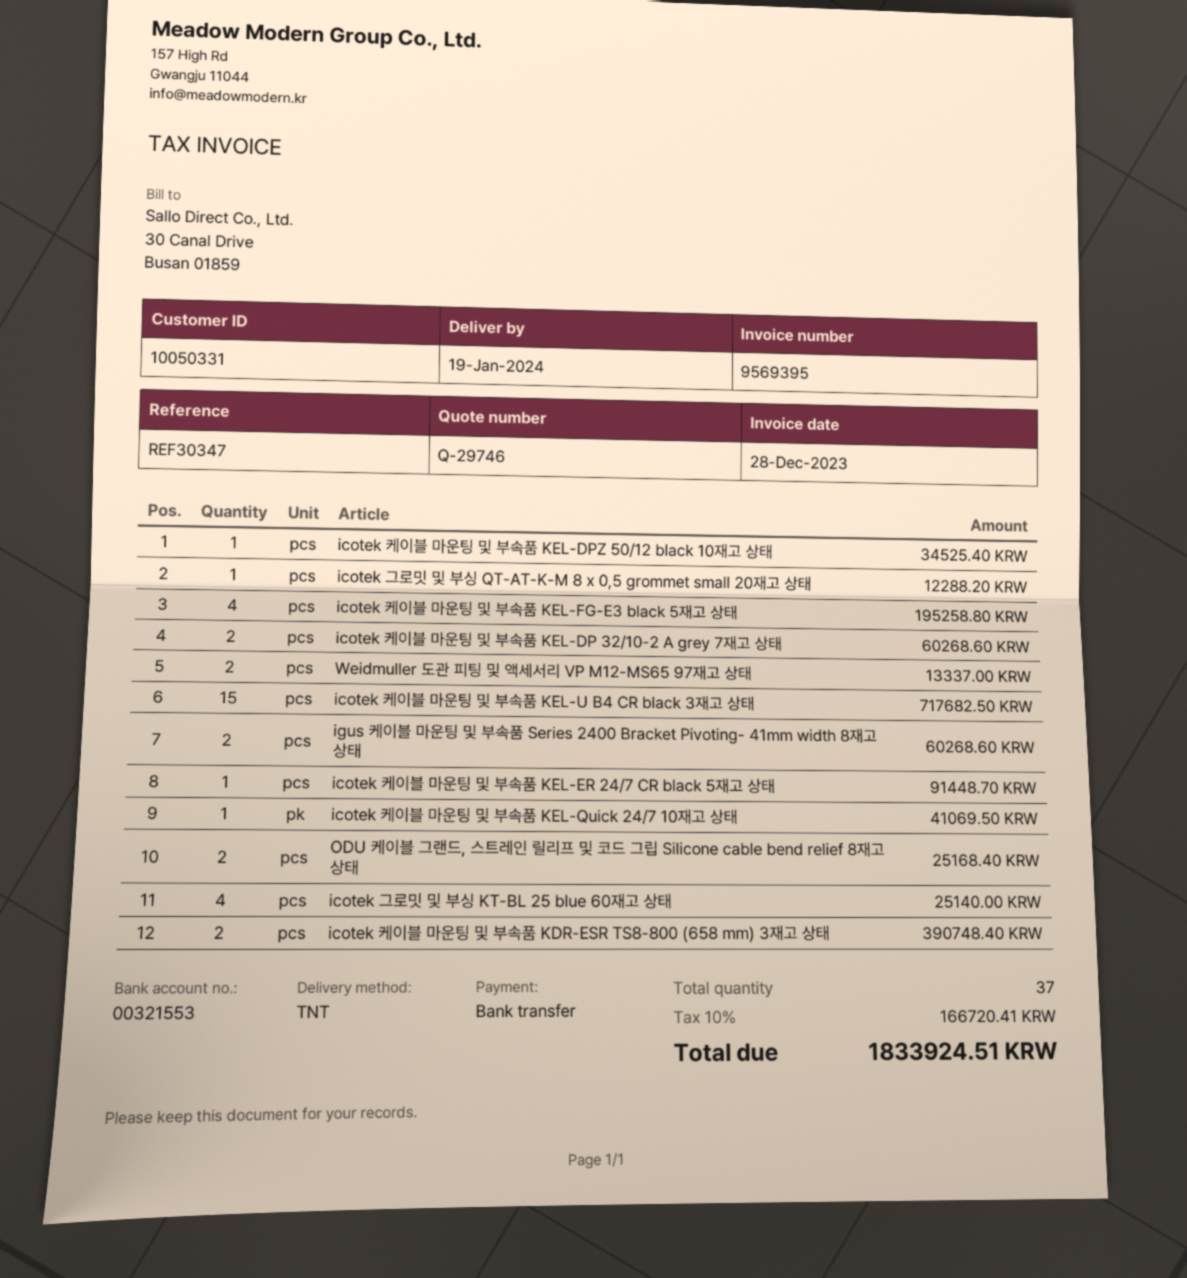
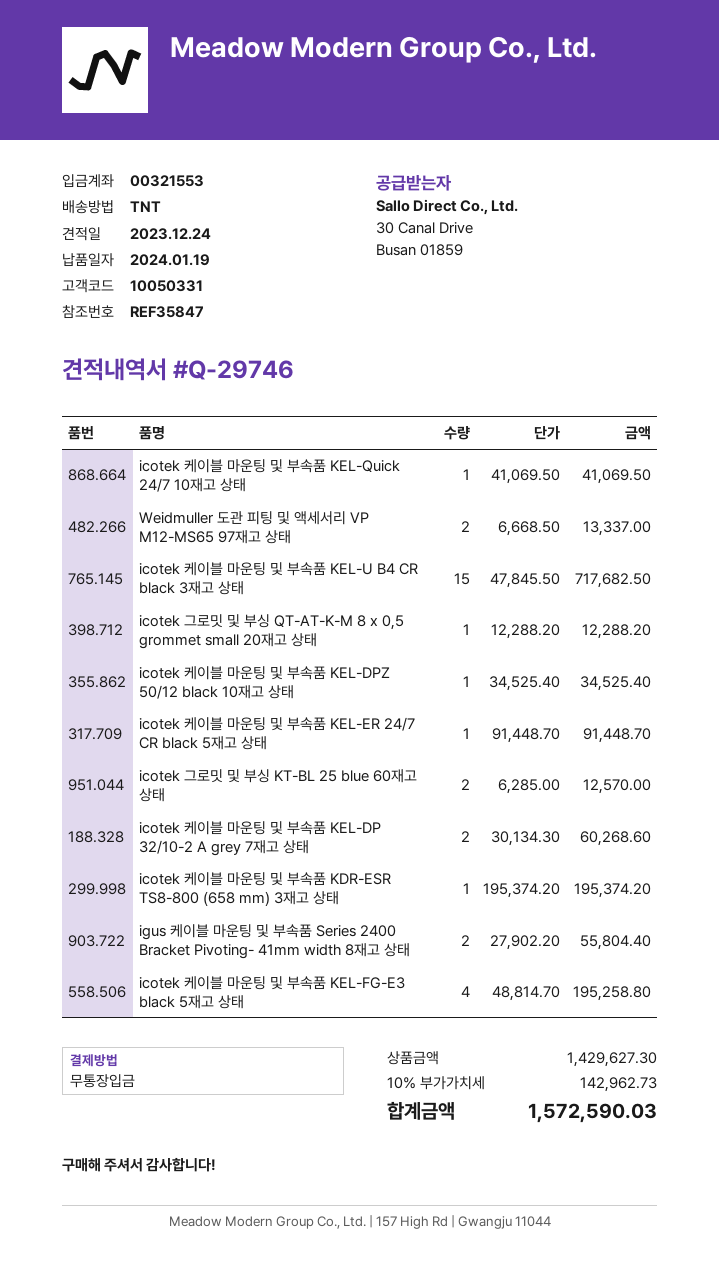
reference: REF30347 -> REF35847
igus 케이블 마운팅 및 부속품 Series 2400 Bracket Pivoting- 41mm width 8재고 상태: 2 for 60268.60 -> 2 for 55804.40
ODU 케이블 그랜드, 스트레인 릴리프 및 코드 그립 Silicone cable bend relief 8재고 상태: 2 for 25168.40 -> none
icotek 그로밋 및 부싱 KT-BL 25 blue 60재고 상태: 4 for 25140.00 -> 2 for 12570.00
icotek 케이블 마운팅 및 부속품 KDR-ESR TS8-800 (658 mm) 3재고 상태: 2 for 390748.40 -> 1 for 195374.20
tax: 10% = 166720.41 -> 10% = 142962.73
total: 1833924.51 -> 1572590.03

